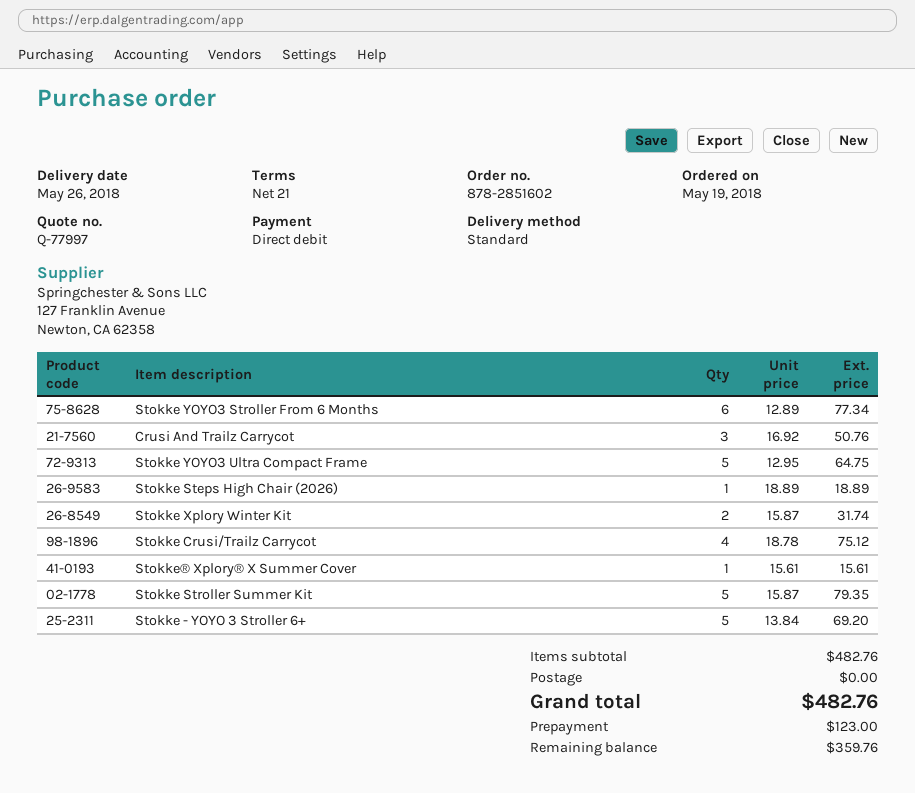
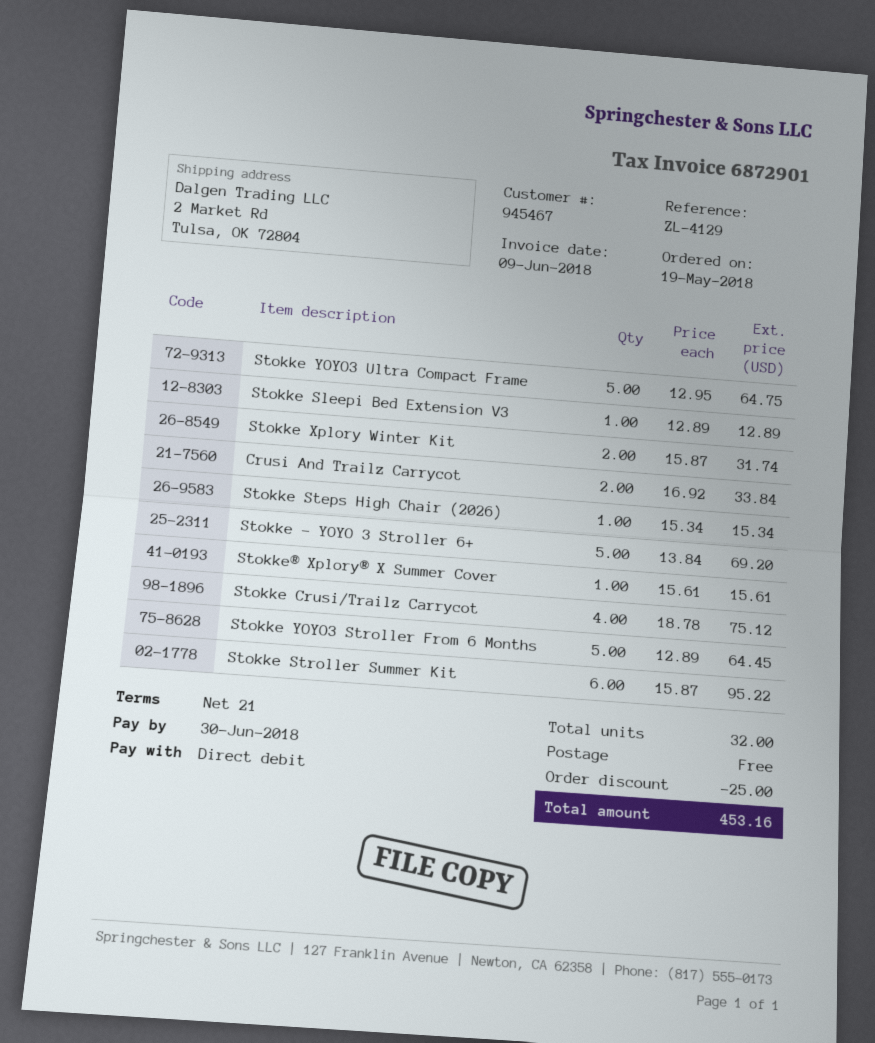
Stokke YOYO3 Stroller From 6 Months: 6 x 12.89 = 77.34 -> 5 x 12.89 = 64.45
Crusi And Trailz Carrycot: 3 x 16.92 = 50.76 -> 2 x 16.92 = 33.84
Stokke Steps High Chair (2026): 1 x 18.89 = 18.89 -> 1 x 15.34 = 15.34
Stokke Stroller Summer Kit: 5 x 15.87 = 79.35 -> 6 x 15.87 = 95.22
Stokke Sleepi Bed Extension V3: none -> 1 x 12.89 = 12.89
discount: none -> 25.00
total: 482.76 -> 453.16

